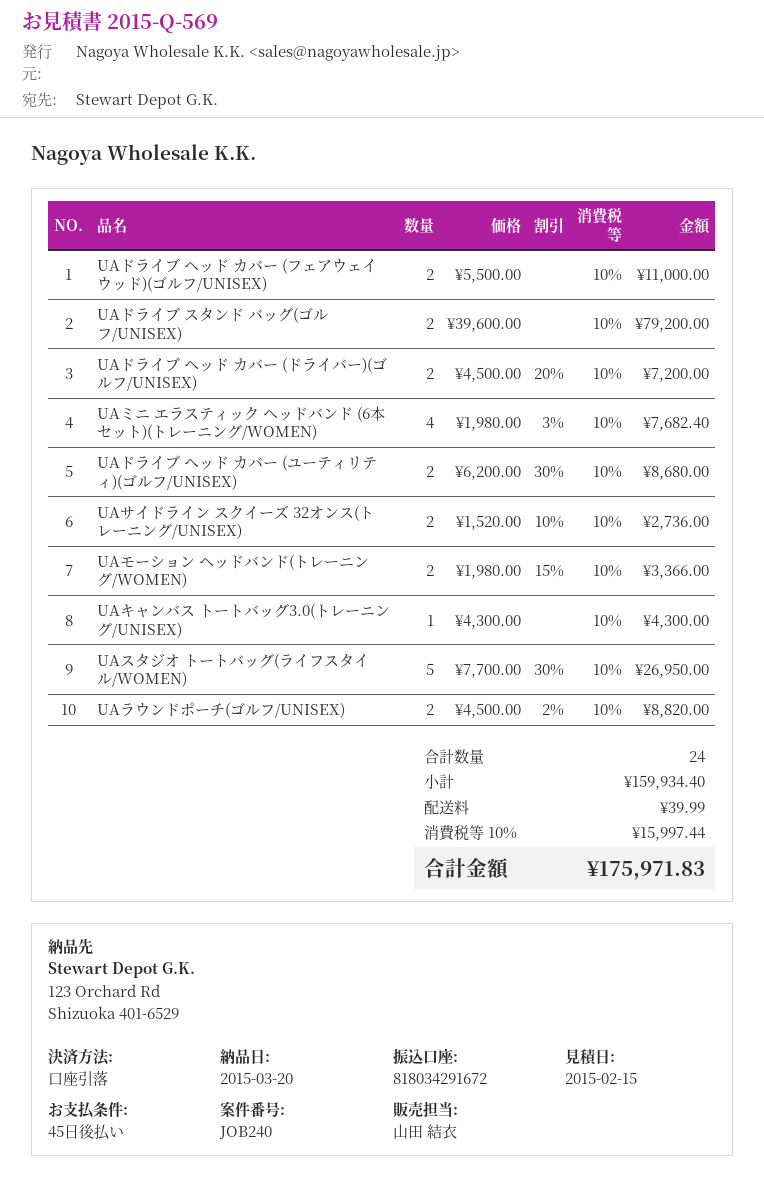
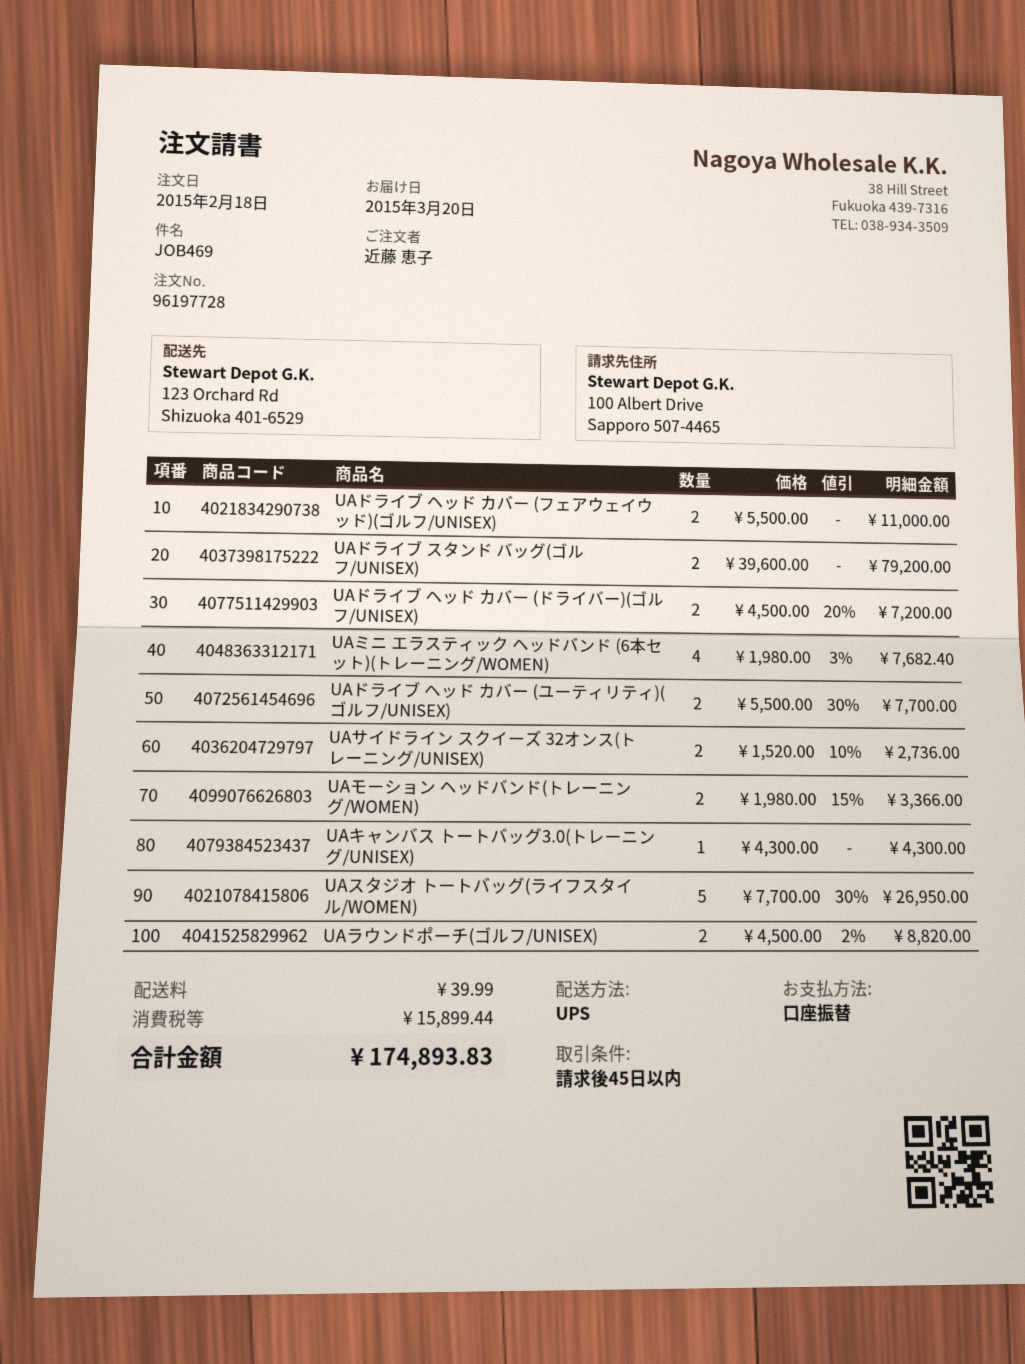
reference: JOB240 -> JOB469
UAドライブ ヘッド カバー (ユーティリティ)(ゴルフ/UNISEX): 2 x 6200.00 - 30% = 8680.00 -> 2 x 5500.00 - 30% = 7700.00
tax: 15997.44 -> 15899.44
total: 175971.83 -> 174893.83

